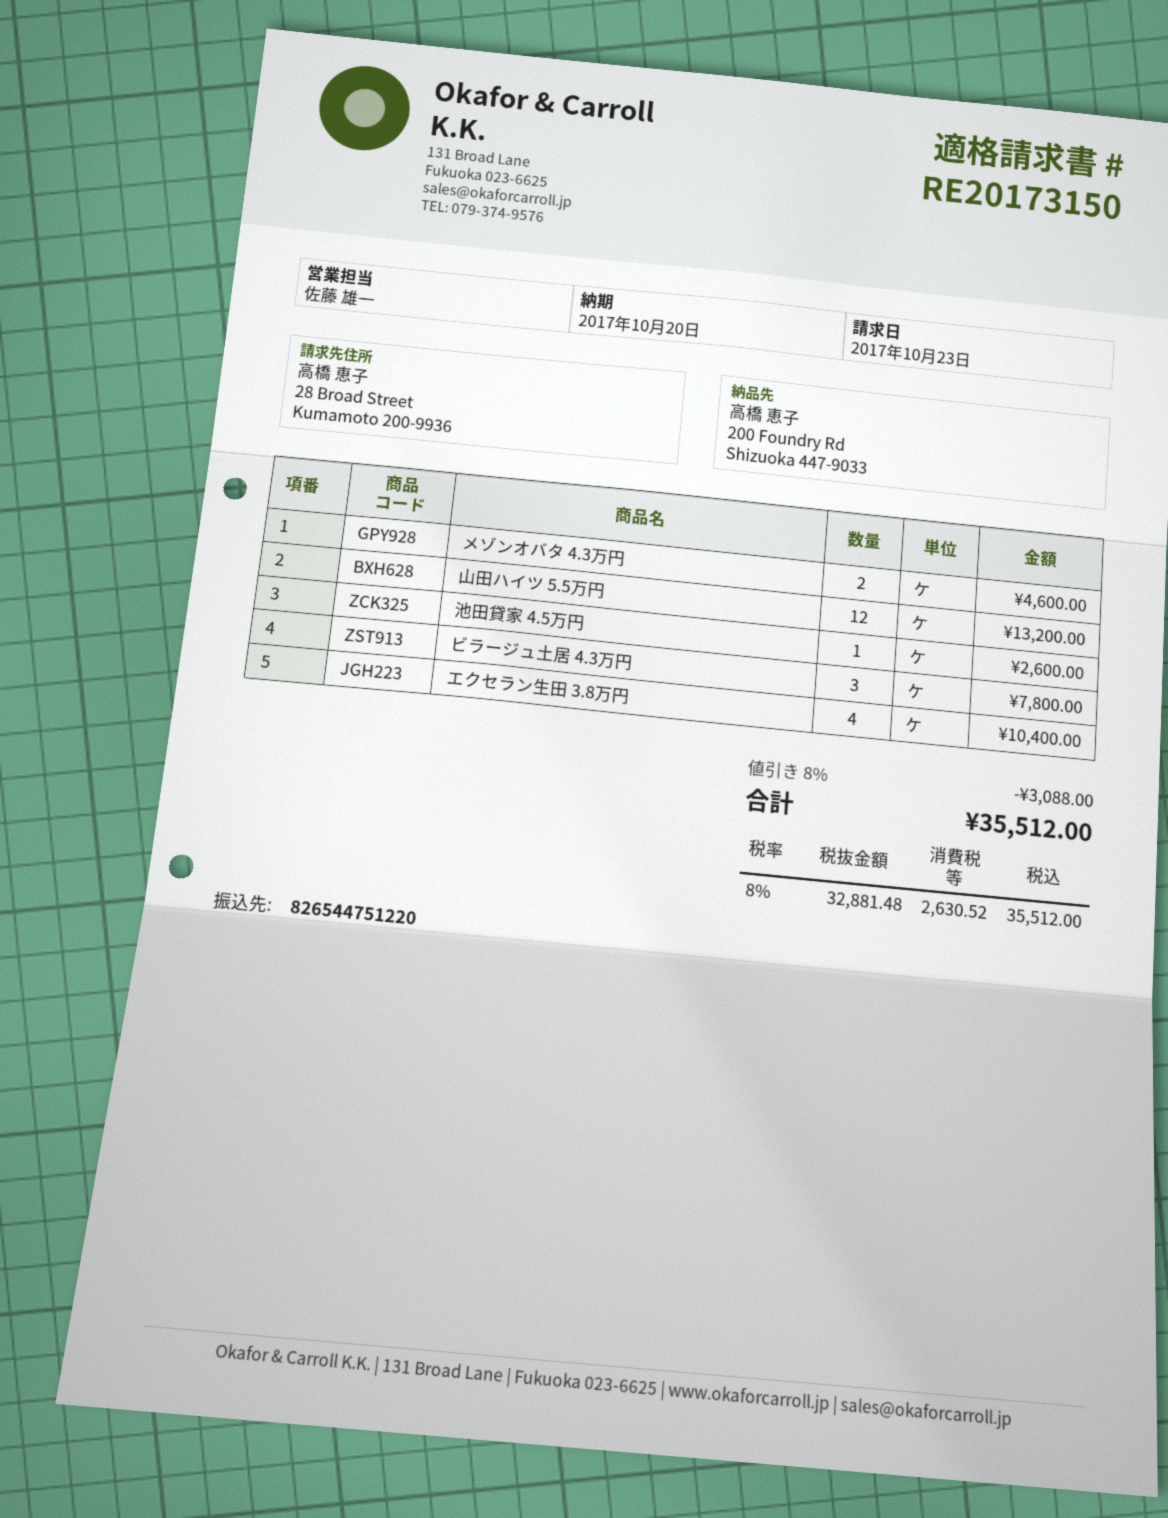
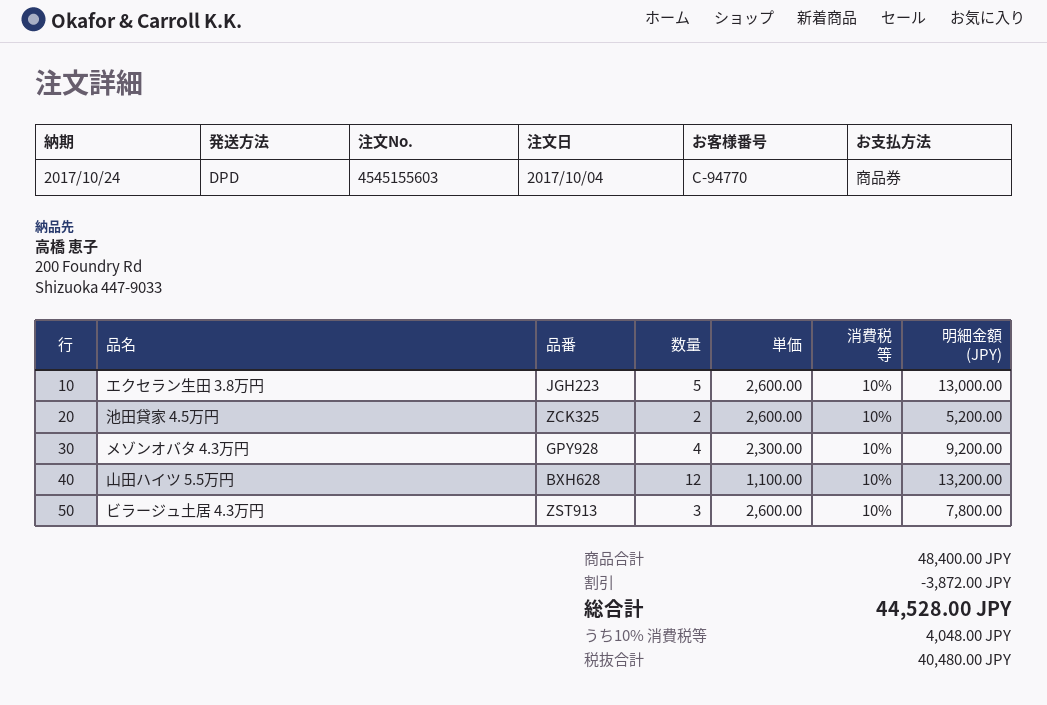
delivery date: 2017-10-20 -> 2017-10-24
メゾンオバタ 4.3万円: 2 for 4600.00 -> 4 for 9200.00
池田貸家 4.5万円: 1 for 2600.00 -> 2 for 5200.00
エクセラン生田 3.8万円: 4 for 10400.00 -> 5 for 13000.00
discount: 3088.00 -> 3872.00
net: 32881.48 -> 40480.00
tax: 8% = 2630.52 -> 10% = 4048.00
total: 35512.00 -> 44528.00

